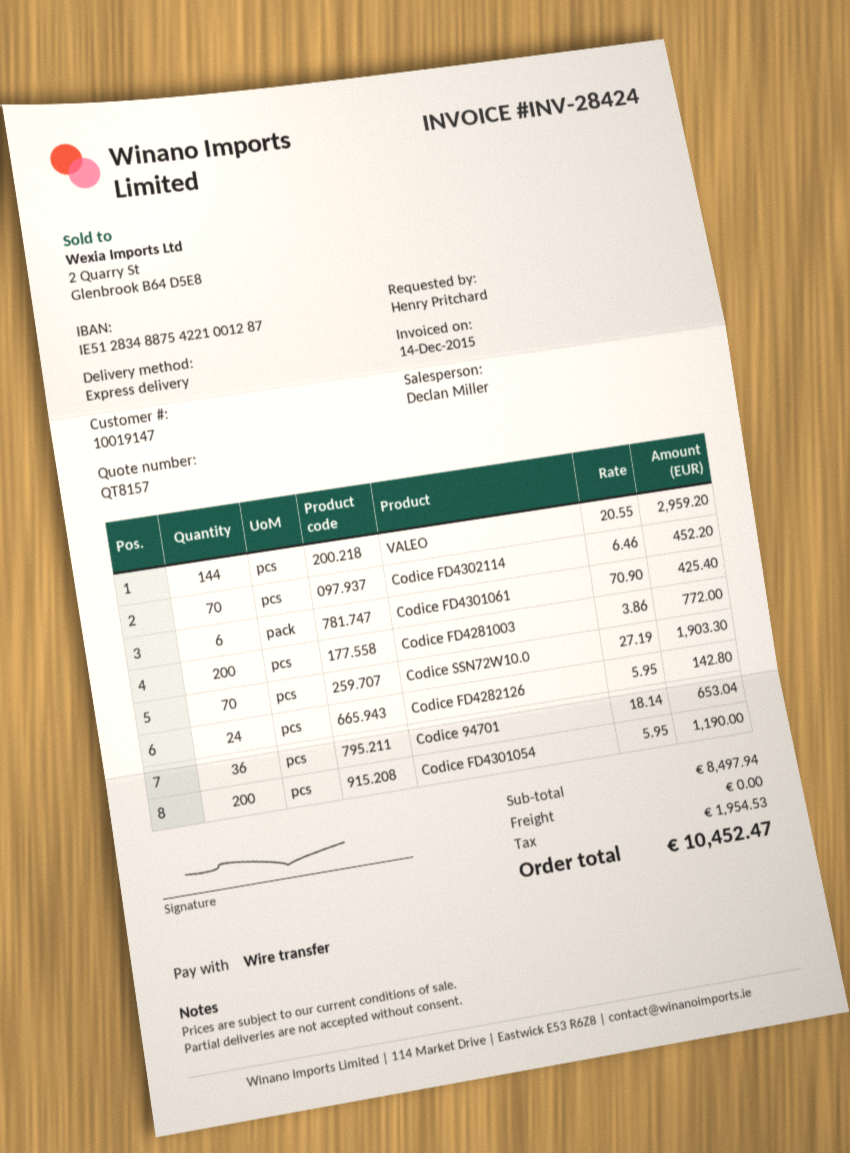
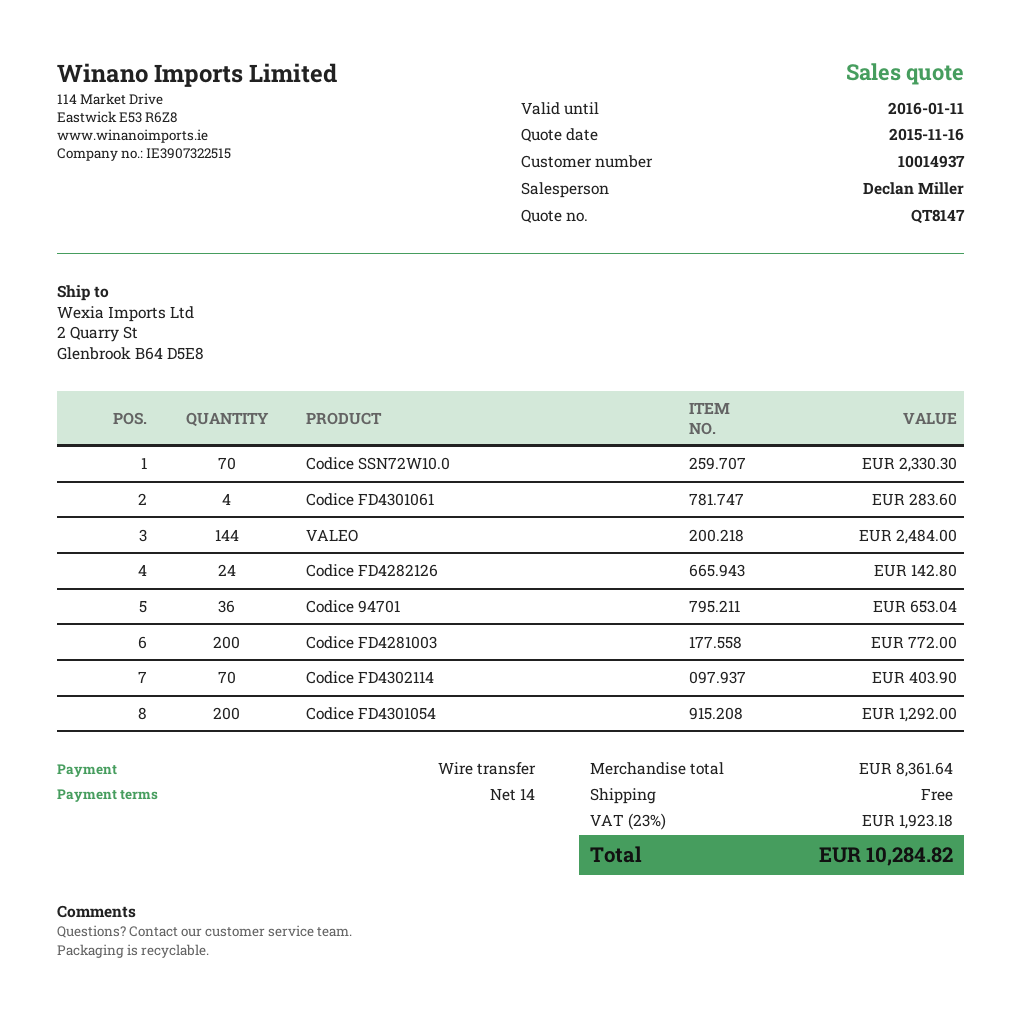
quote number: QT8157 -> QT8147
customer number: 10019147 -> 10014937
VALEO: 144 for 2959.20 -> 144 for 2484.00
Codice FD4302114: 70 for 452.20 -> 70 for 403.90
Codice FD4301061: 6 for 425.40 -> 4 for 283.60
Codice SSN72W10.0: 70 for 1903.30 -> 70 for 2330.30
Codice FD4301054: 200 for 1190.00 -> 200 for 1292.00
subtotal: 8497.94 -> 8361.64
tax: 1954.53 -> 1923.18
total: 10452.47 -> 10284.82

